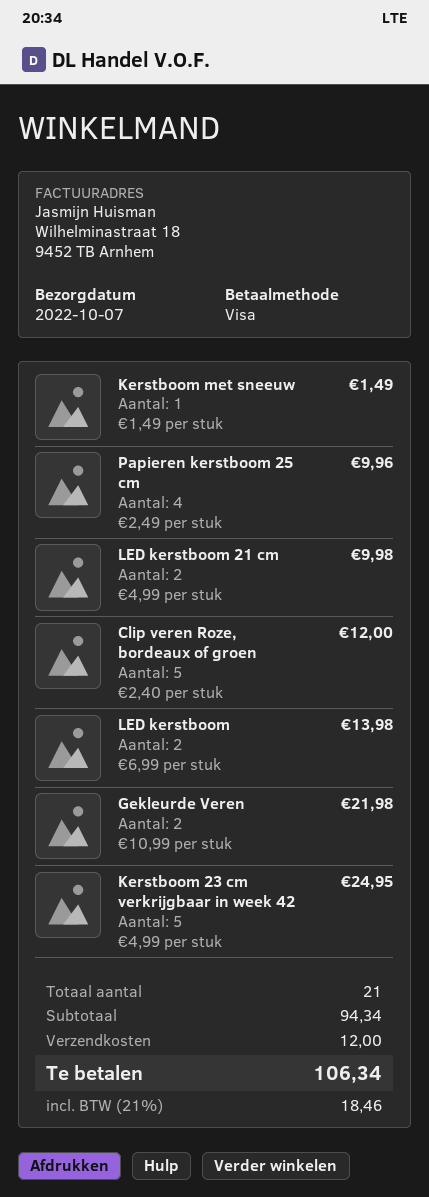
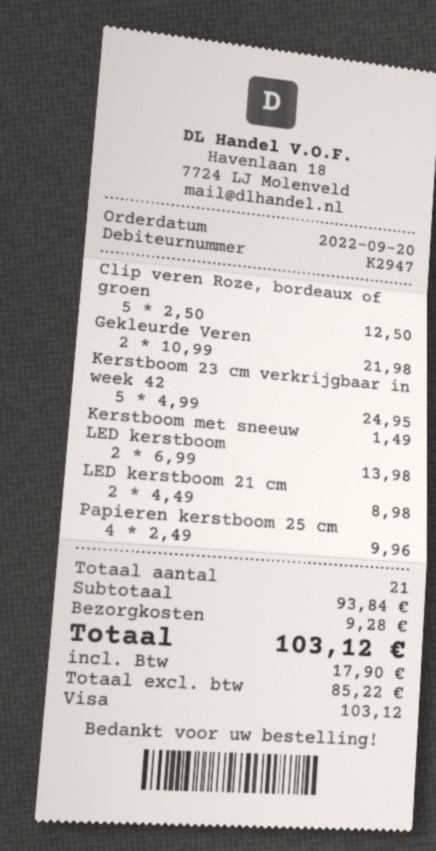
LED kerstboom 21 cm: 2 x 4.99 = 9.98 -> 2 x 4.49 = 8.98
Clip veren Roze, bordeaux of groen: 5 x 2.40 = 12.00 -> 5 x 2.50 = 12.50
subtotal: 94.34 -> 93.84
shipping: 12.00 -> 9.28
tax: 18.46 -> 17.90
total: 106.34 -> 103.12

